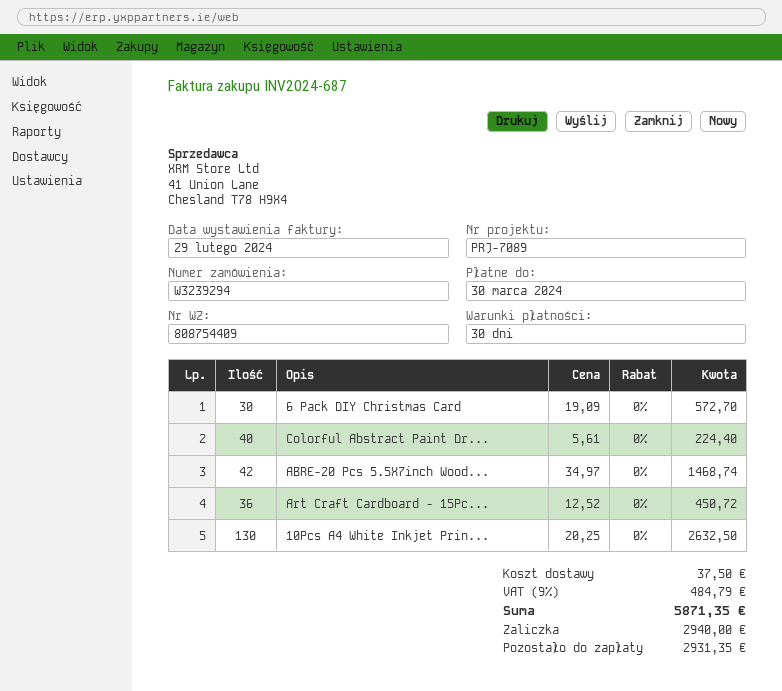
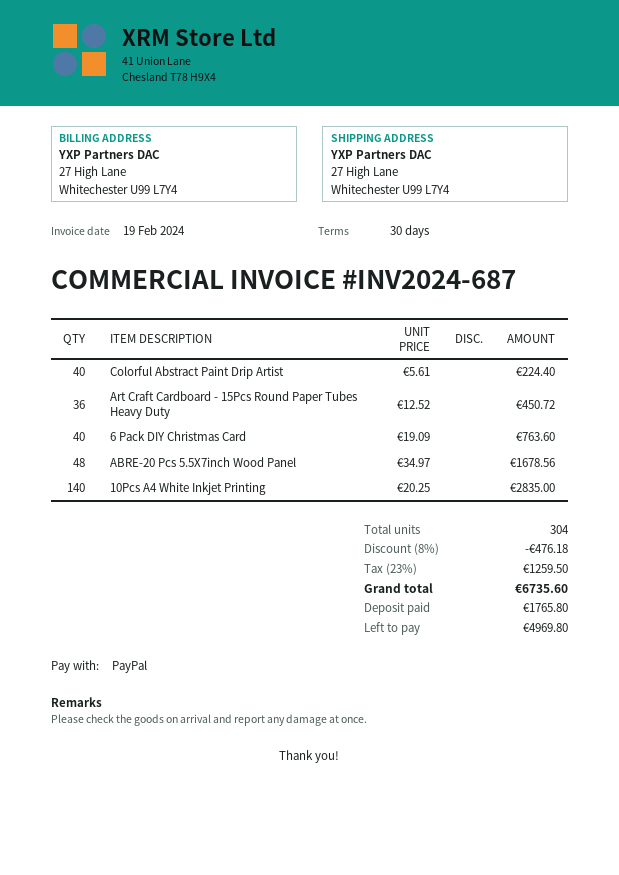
invoice date: 2024-02-29 -> 2024-02-19
6 Pack DIY Christmas Card: 30 x 19.09 = 572.70 -> 40 x 19.09 = 763.60
ABRE-20 Pcs 5.5X7inch Wood...: 42 x 34.97 = 1468.74 -> 48 x 34.97 = 1678.56
10Pcs A4 White Inkjet Prin...: 130 x 20.25 = 2632.50 -> 140 x 20.25 = 2835.00
discount: none -> 8% = 476.18
shipping: 37.50 -> none
tax: 9% = 484.79 -> 23% = 1259.50
total: 5871.35 -> 6735.60
deposit: 2940.00 -> 1765.80
balance: 2931.35 -> 4969.80

